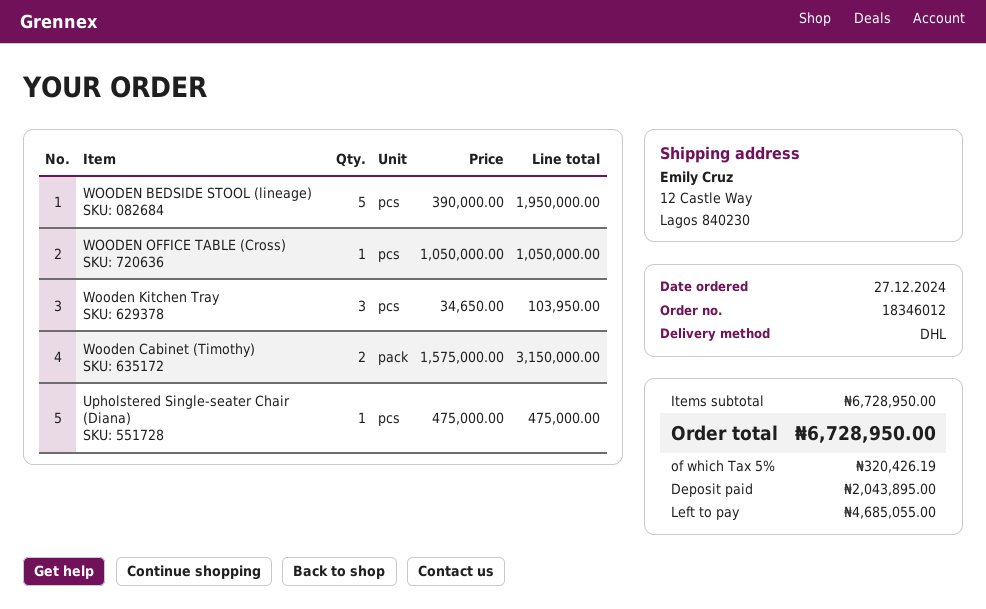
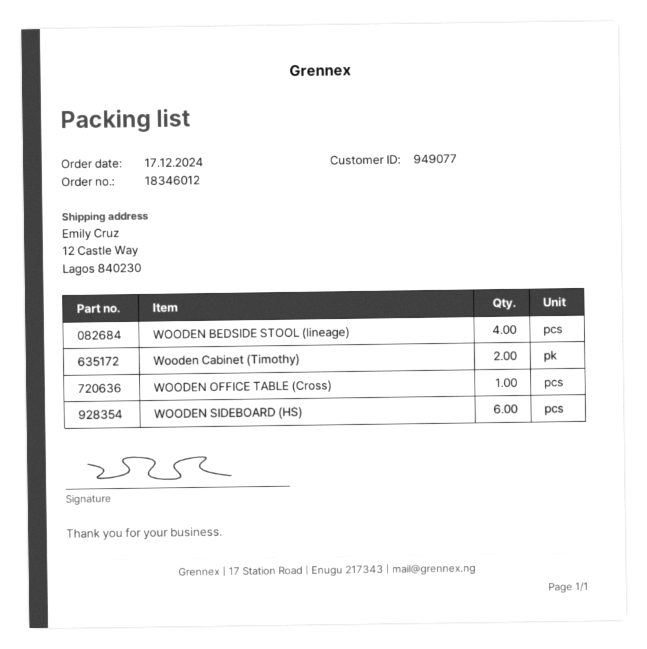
order date: 2024-12-27 -> 2024-12-17
WOODEN BEDSIDE STOOL (lineage): 5 -> 4
Wooden Kitchen Tray: 3 -> none
Upholstered Single-seater Chair (Diana): 1 -> none
WOODEN SIDEBOARD (HS): none -> 6

